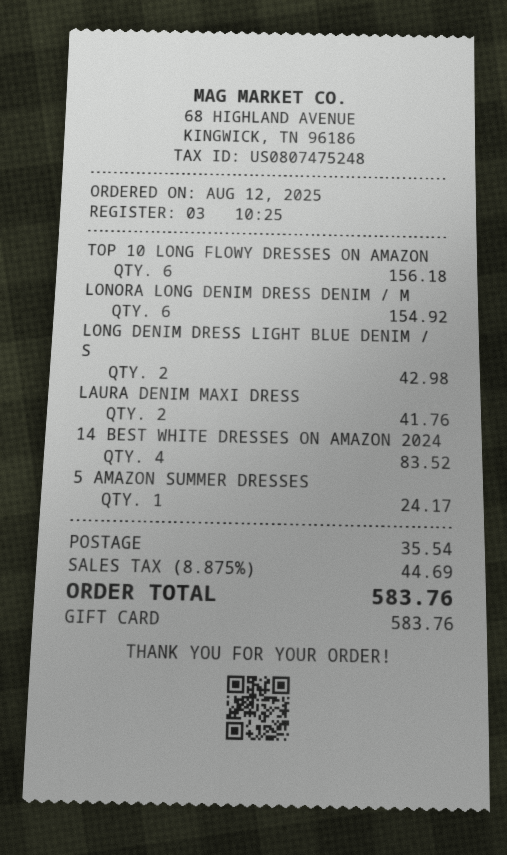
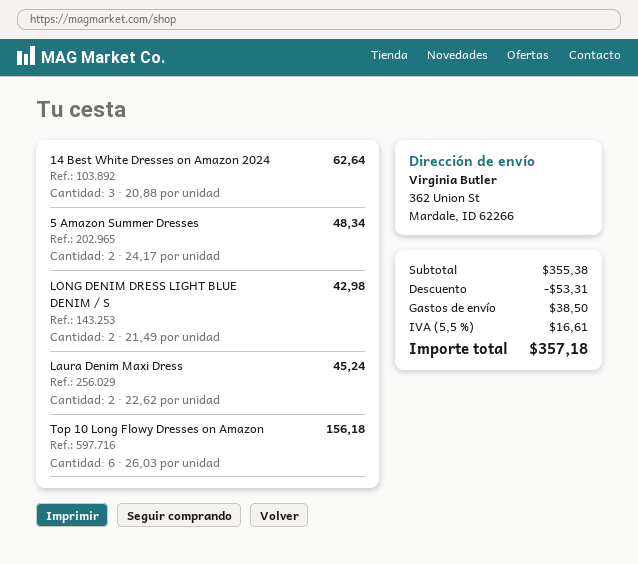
LONORA LONG DENIM DRESS DENIM / M: 6 for 154.92 -> none
LAURA DENIM MAXI DRESS: 2 for 41.76 -> 2 for 45.24
14 BEST WHITE DRESSES ON AMAZON 2024: 4 for 83.52 -> 3 for 62.64
5 AMAZON SUMMER DRESSES: 1 for 24.17 -> 2 for 48.34
discount: none -> 53.31
shipping: 35.54 -> 38.50
tax: 8.875% = 44.69 -> 5.5% = 16.61
total: 583.76 -> 357.18

